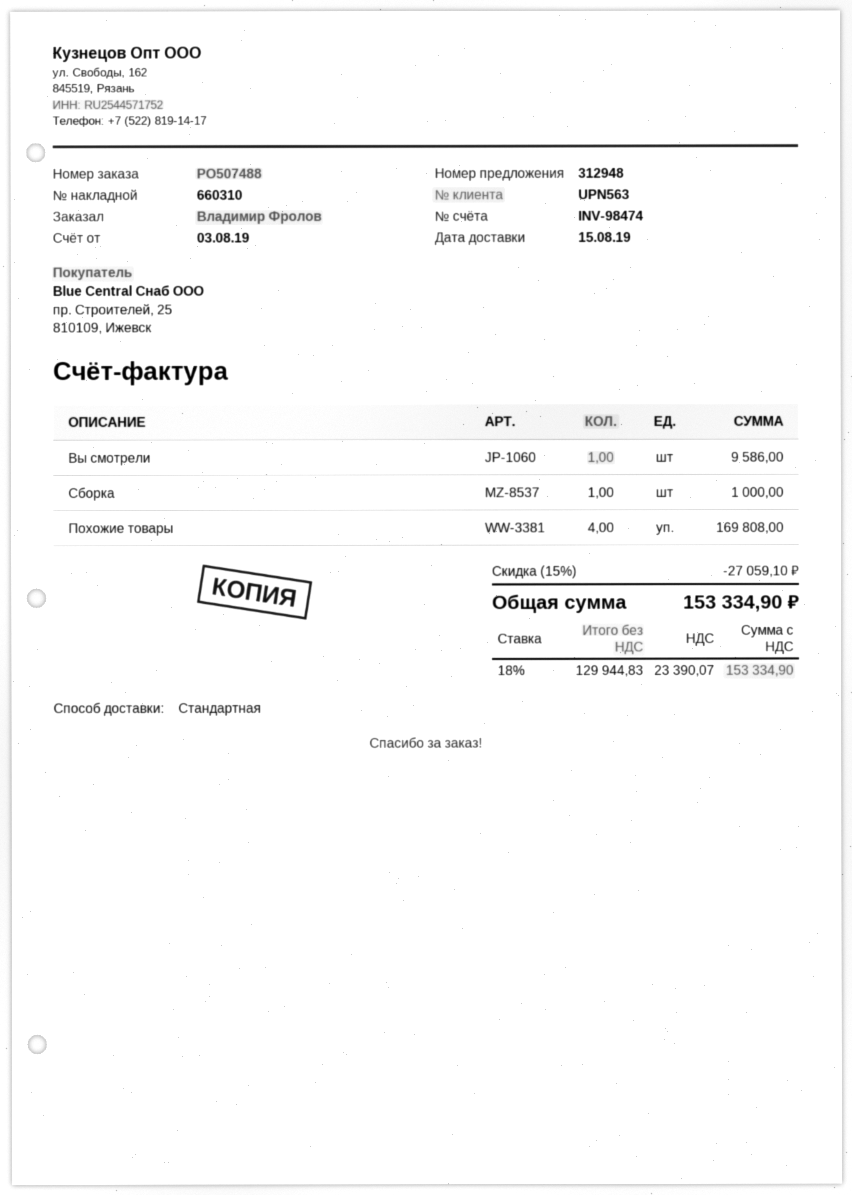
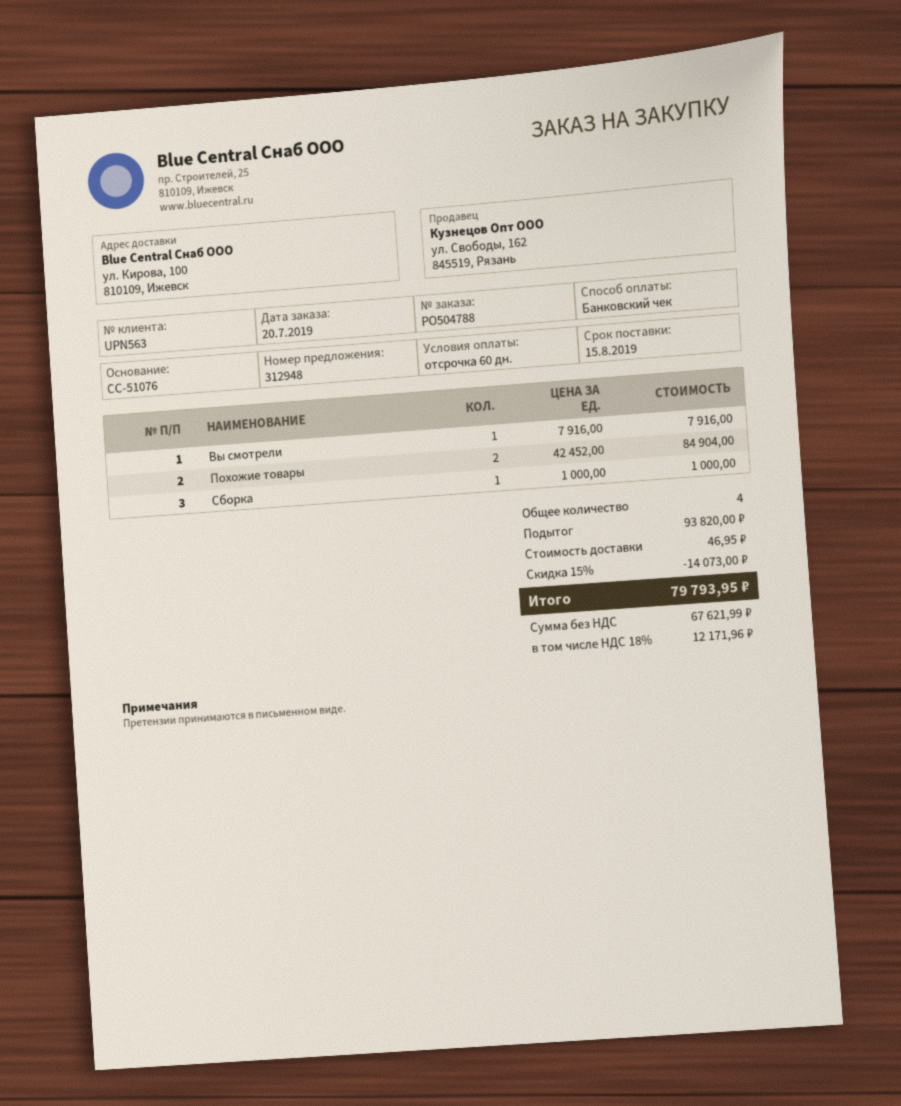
order number: PO507488 -> PO504788
Вы смотрели: 1 for 9586.00 -> 1 for 7916.00
Похожие товары: 4 for 169808.00 -> 2 for 84904.00
discount: 15% = 27059.10 -> 15% = 14073.00
shipping: none -> 46.95
net: 129944.83 -> 67621.99
tax: 18% = 23390.07 -> 18% = 12171.96
total: 153334.90 -> 79793.95

